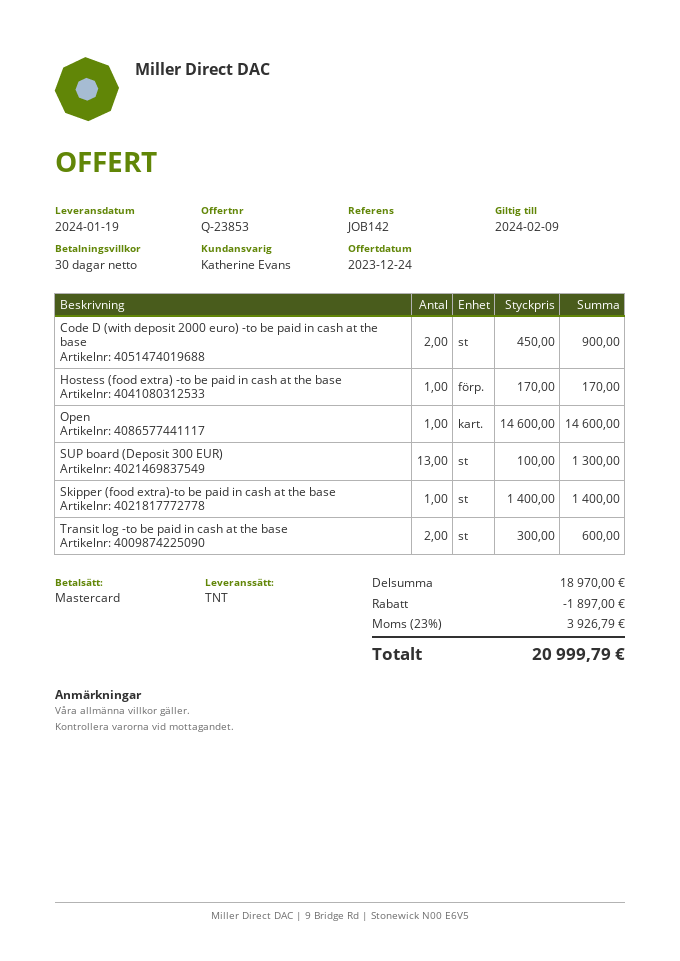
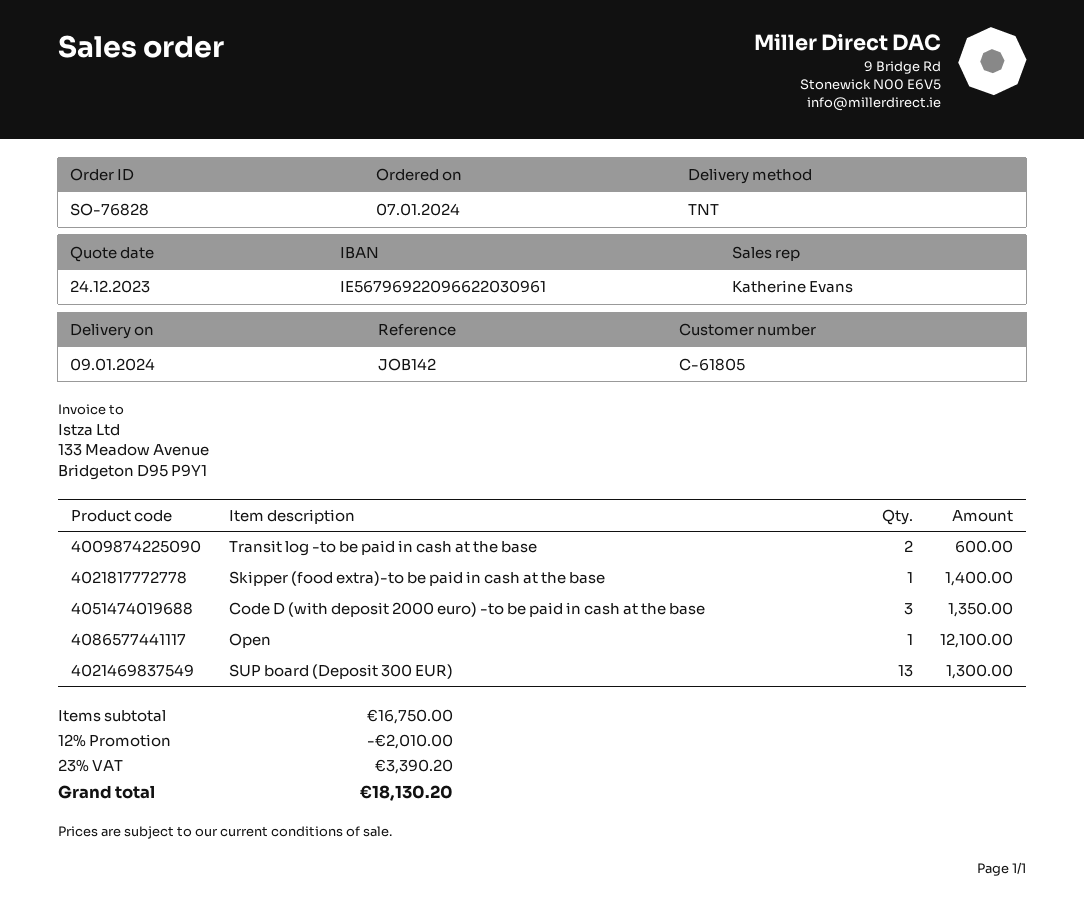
delivery date: 2024-01-19 -> 2024-01-09
Code D (with deposit 2000 euro) -to be paid in cash at the base: 2 for 900.00 -> 3 for 1350.00
Hostess (food extra) -to be paid in cash at the base: 1 for 170.00 -> none
Open: 1 for 14600.00 -> 1 for 12100.00
subtotal: 18970.00 -> 16750.00
discount: 1897.00 -> 2010.00
tax: 23% = 3926.79 -> 23% = 3390.20
total: 20999.79 -> 18130.20

